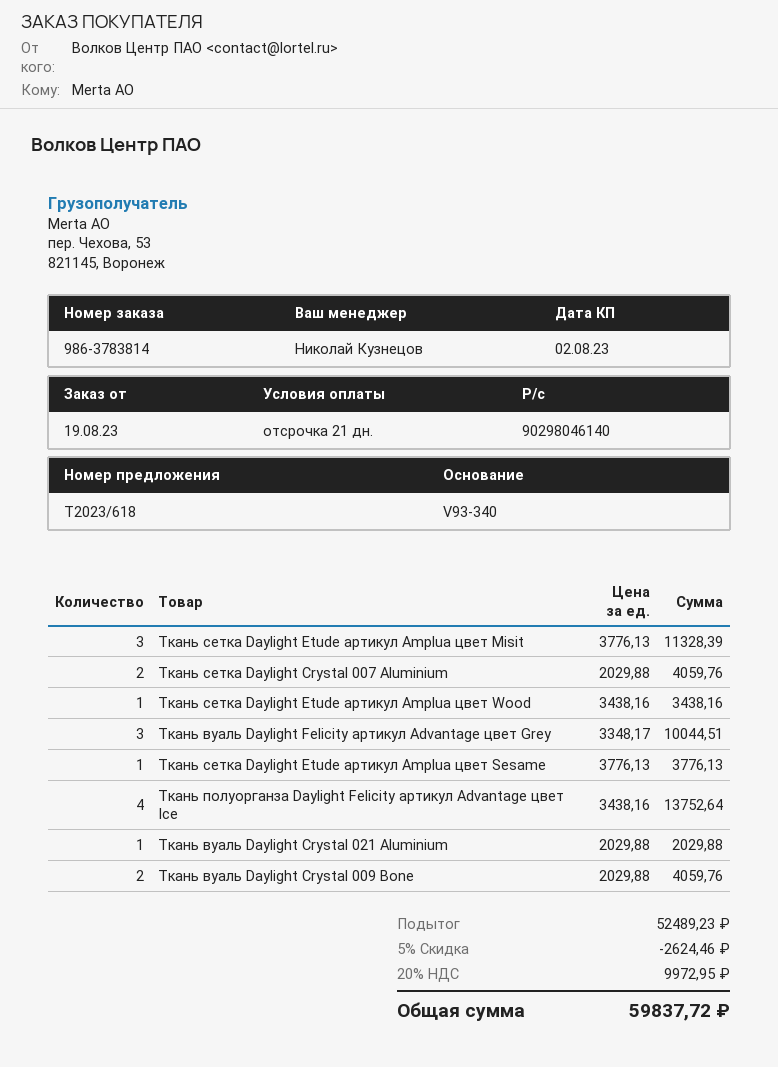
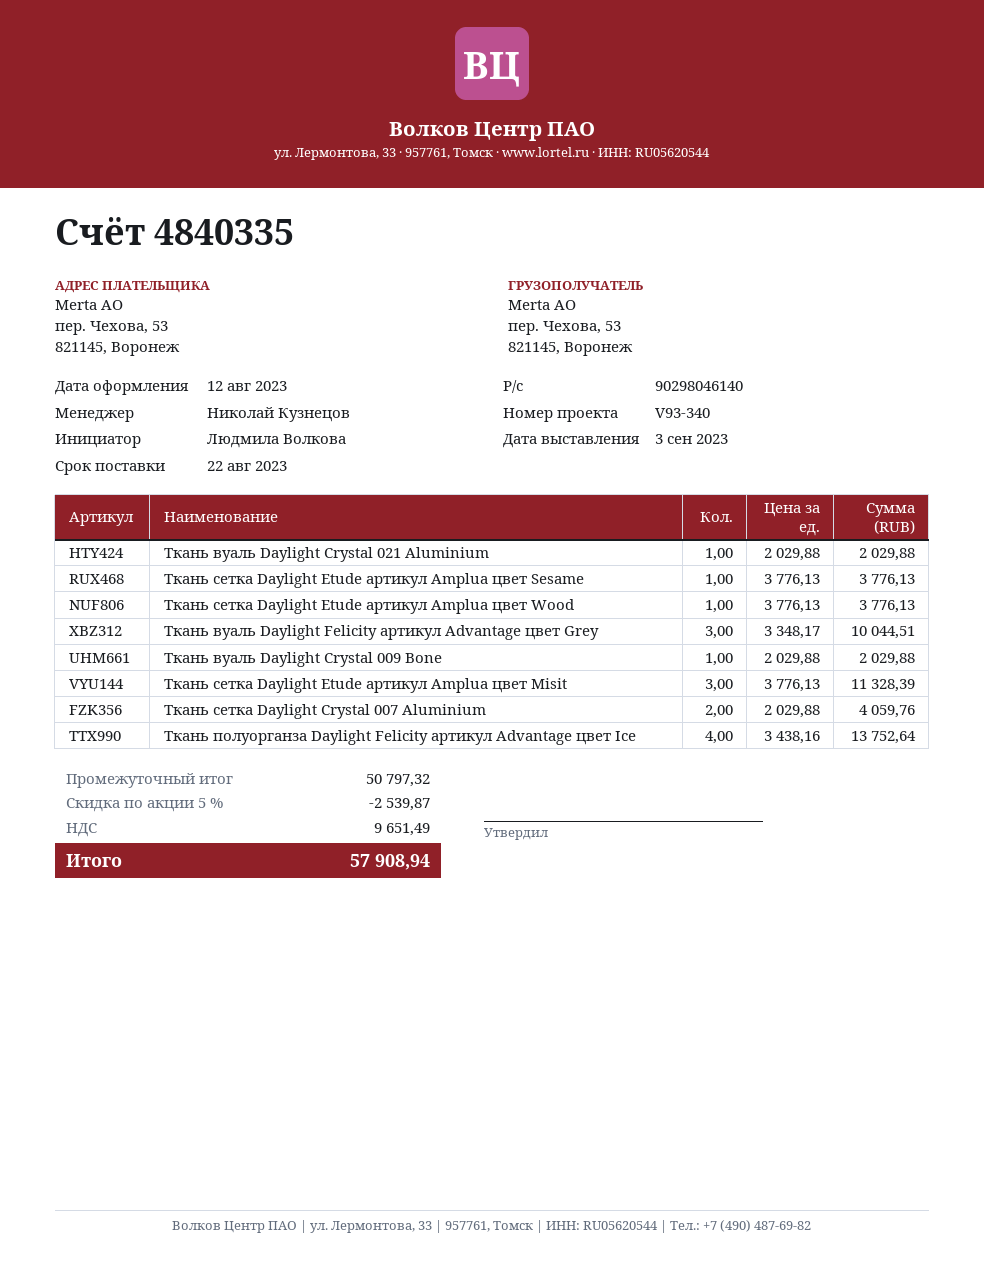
order date: 2023-08-19 -> 2023-08-12
Ткань сетка Daylight Etude артикул Amplua цвет Wood: 1 x 3438.16 = 3438.16 -> 1 x 3776.13 = 3776.13
Ткань вуаль Daylight Crystal 009 Bone: 2 x 2029.88 = 4059.76 -> 1 x 2029.88 = 2029.88
subtotal: 52489.23 -> 50797.32
discount: 5% = 2624.46 -> 5% = 2539.87
tax: 9972.95 -> 9651.49
total: 59837.72 -> 57908.94

